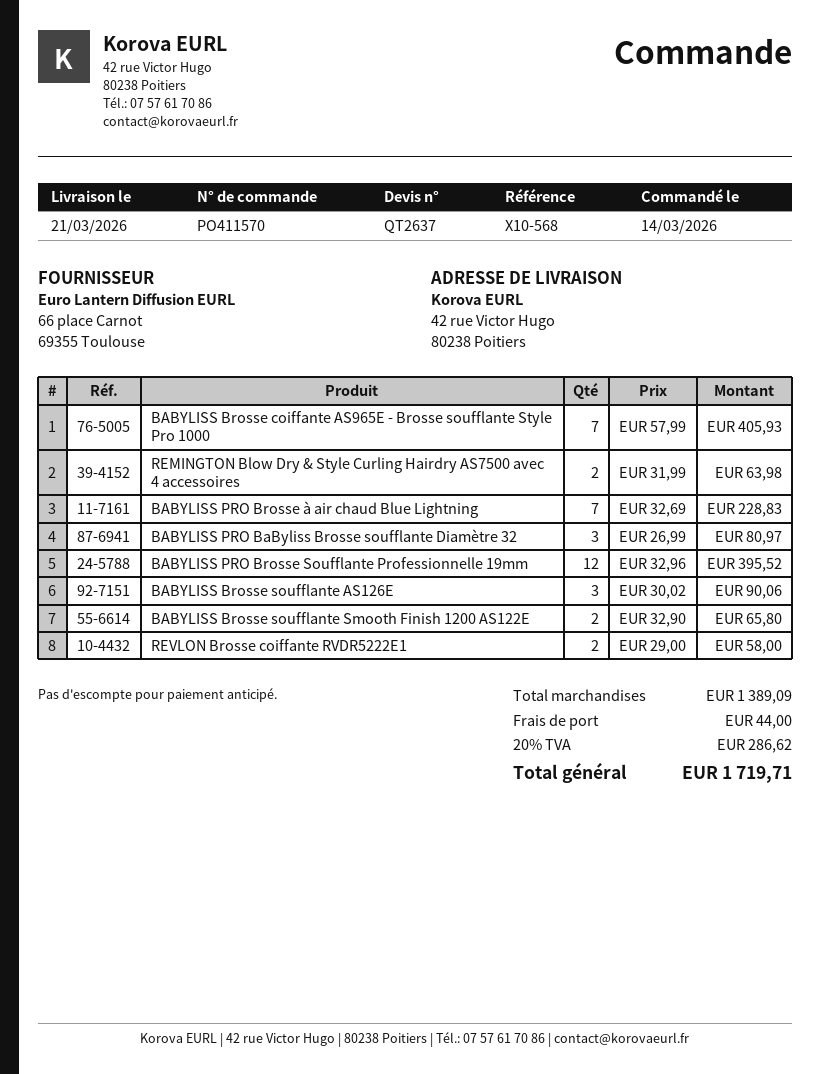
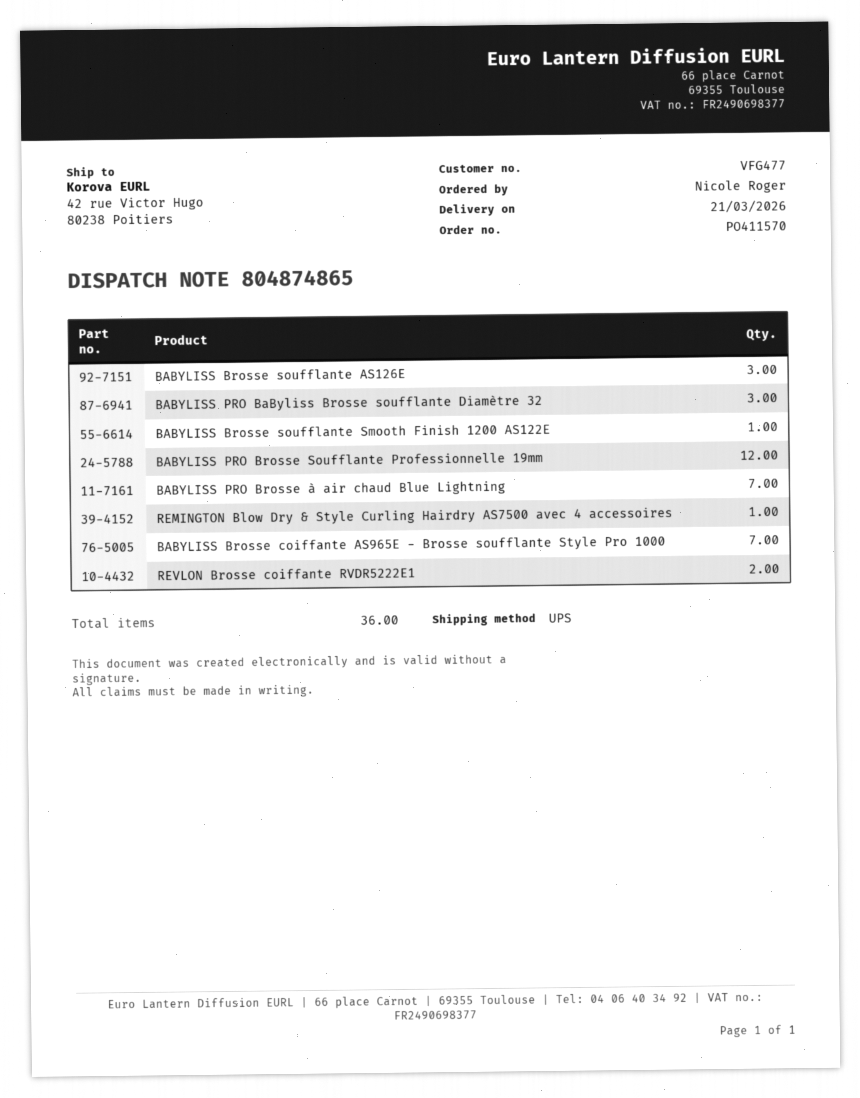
REMINGTON Blow Dry & Style Curling Hairdry AS7500 avec 4 accessoires: 2 -> 1
BABYLISS Brosse soufflante Smooth Finish 1200 AS122E: 2 -> 1

